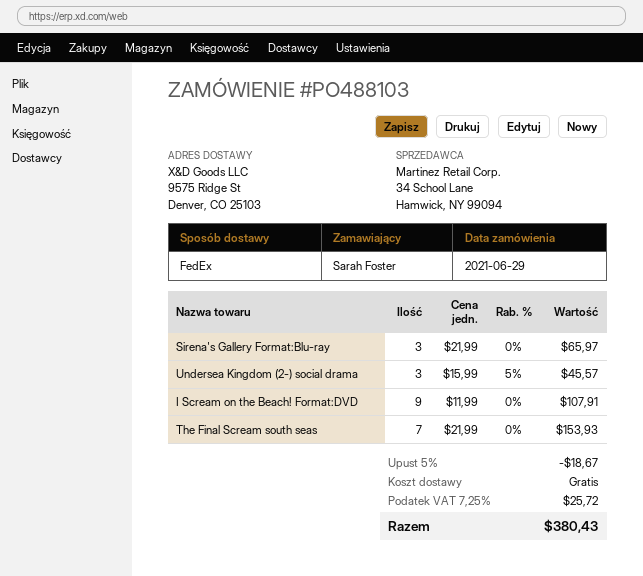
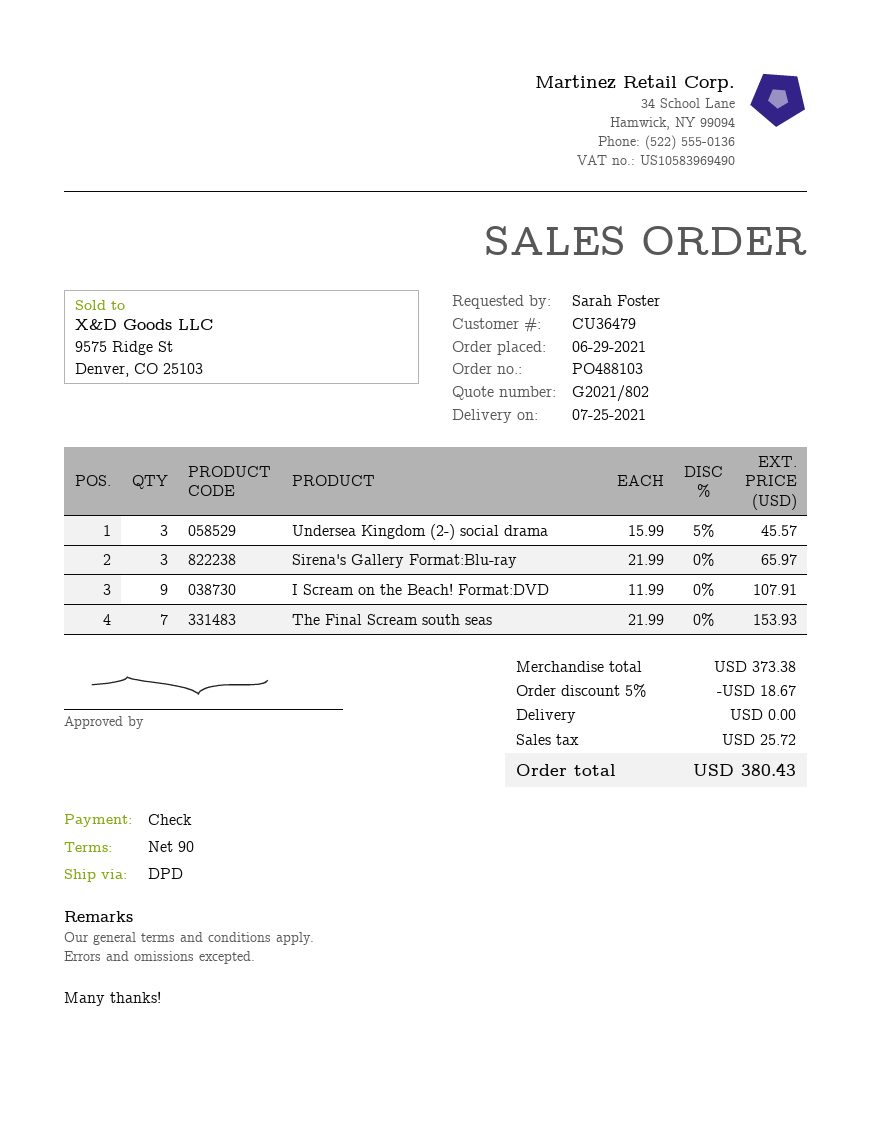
shipping method: FedEx -> DPD

